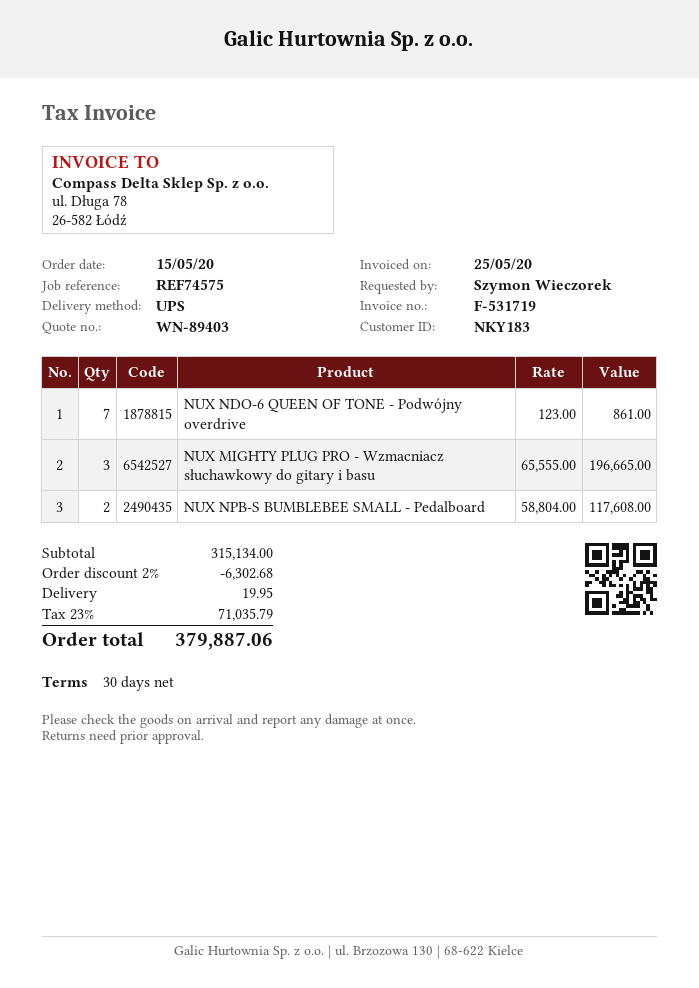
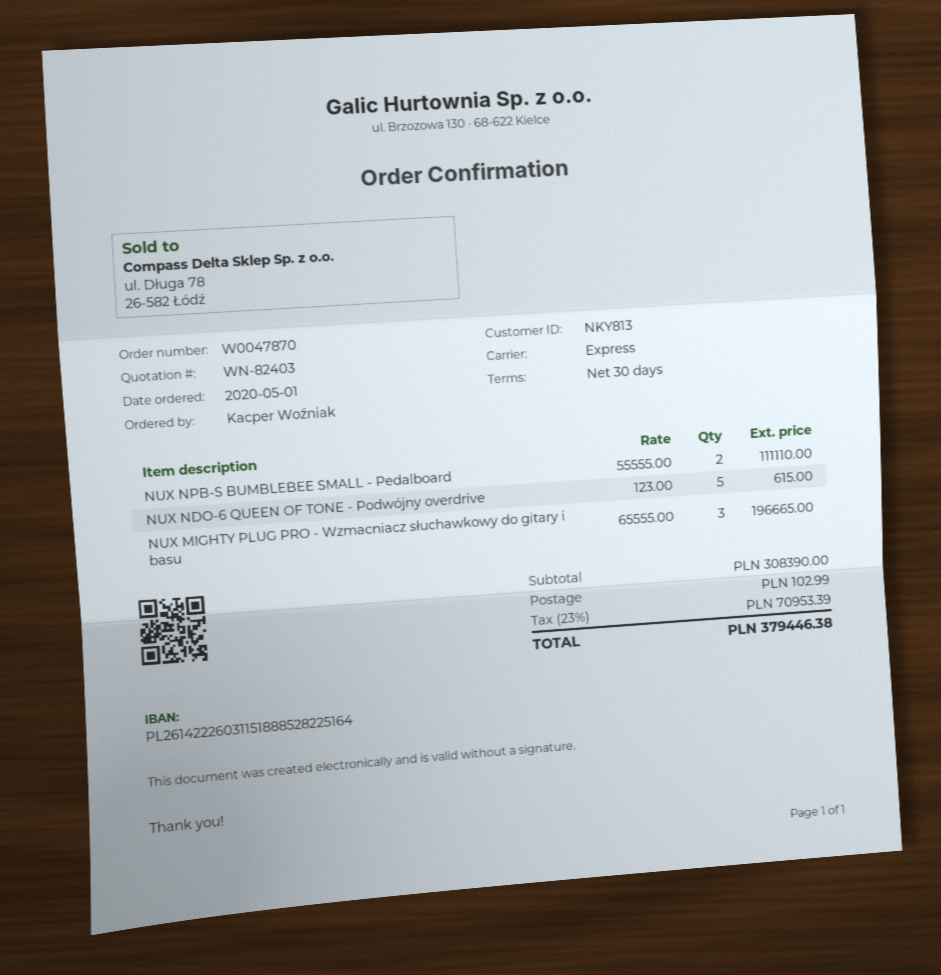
quote number: WN-89403 -> WN-82403
order date: 2020-05-15 -> 2020-05-01
customer number: NKY183 -> NKY813
ordered by: Szymon Wieczorek -> Kacper Woźniak
shipping method: UPS -> express
NUX NDO-6 QUEEN OF TONE - Podwójny overdrive: 7 x 123.00 = 861.00 -> 5 x 123.00 = 615.00
NUX NPB-S BUMBLEBEE SMALL - Pedalboard: 2 x 58804.00 = 117608.00 -> 2 x 55555.00 = 111110.00
subtotal: 315134.00 -> 308390.00
discount: 2% = 6302.68 -> none
shipping: 19.95 -> 102.99
tax: 23% = 71035.79 -> 23% = 70953.39
total: 379887.06 -> 379446.38

